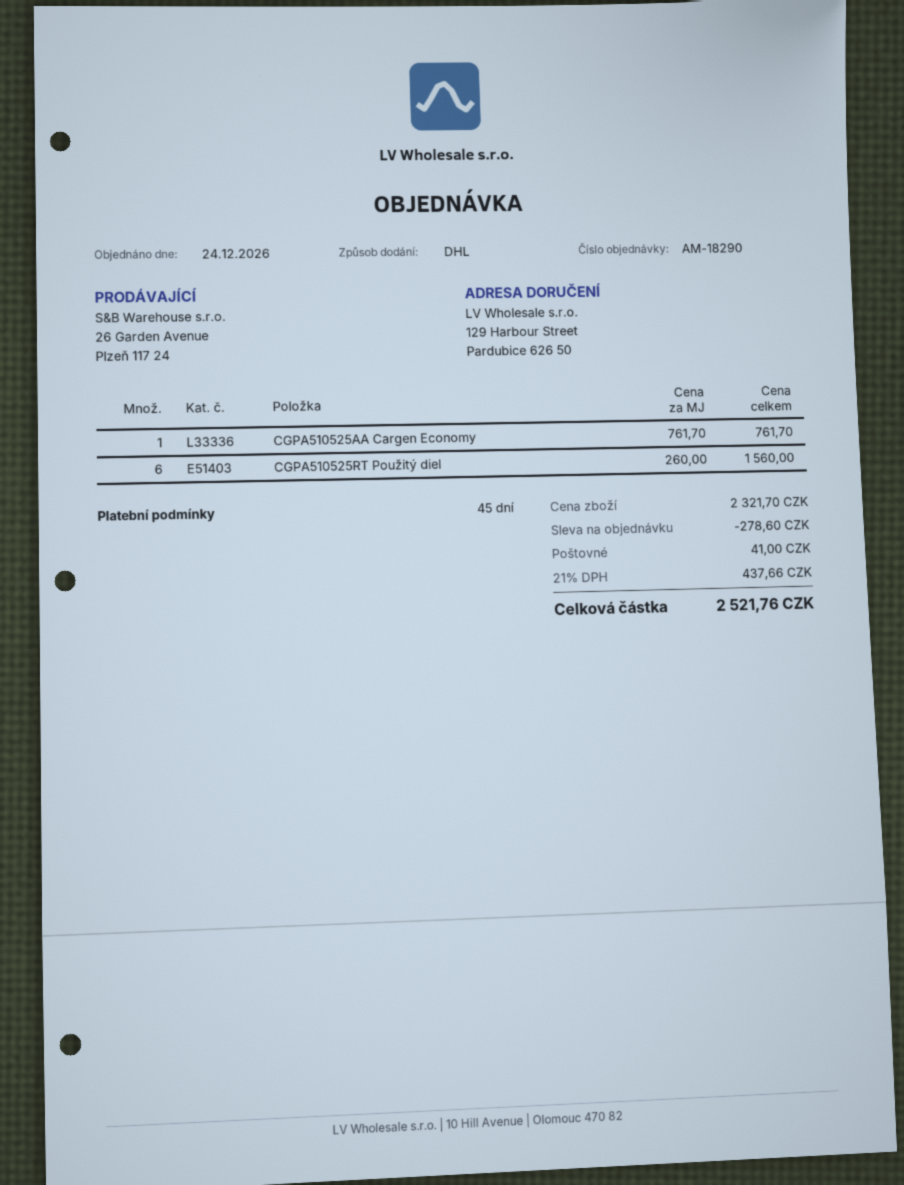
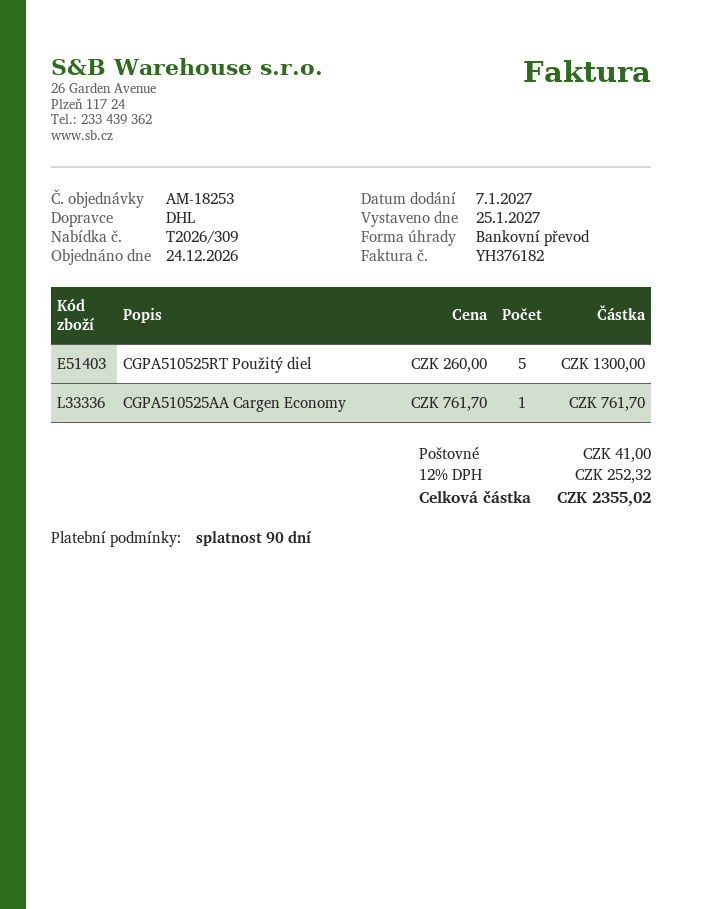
order number: AM-18290 -> AM-18253
payment terms: 45 days -> 90 days
CGPA510525RT Použitý diel: 6 x 260.00 = 1560.00 -> 5 x 260.00 = 1300.00
discount: 278.60 -> none
tax: 21% = 437.66 -> 12% = 252.32
total: 2521.76 -> 2355.02

